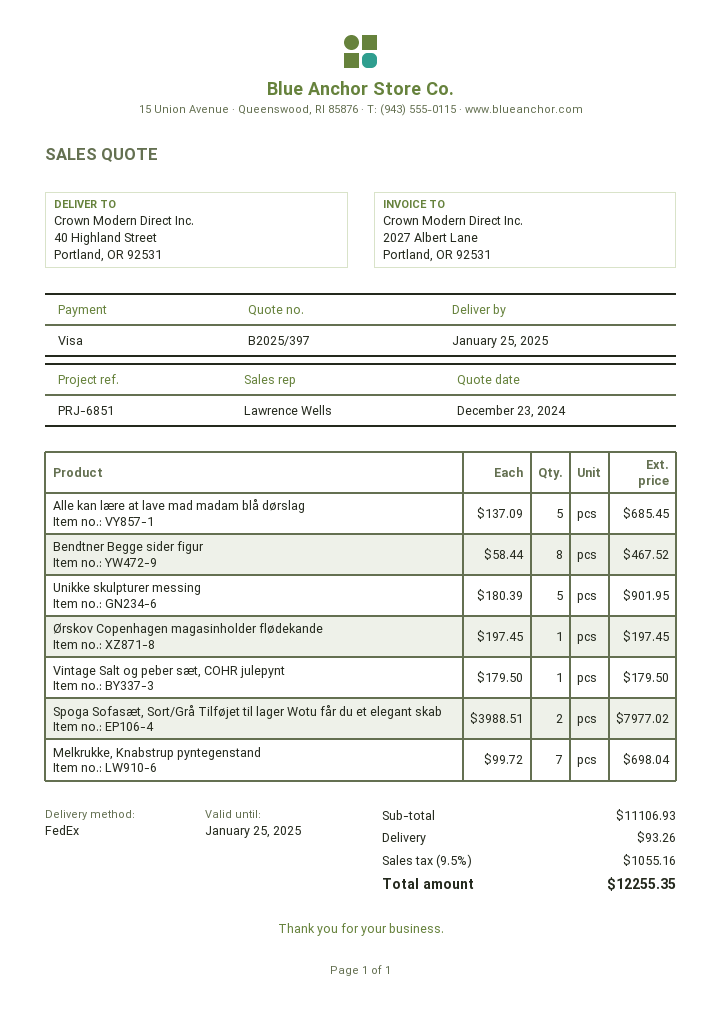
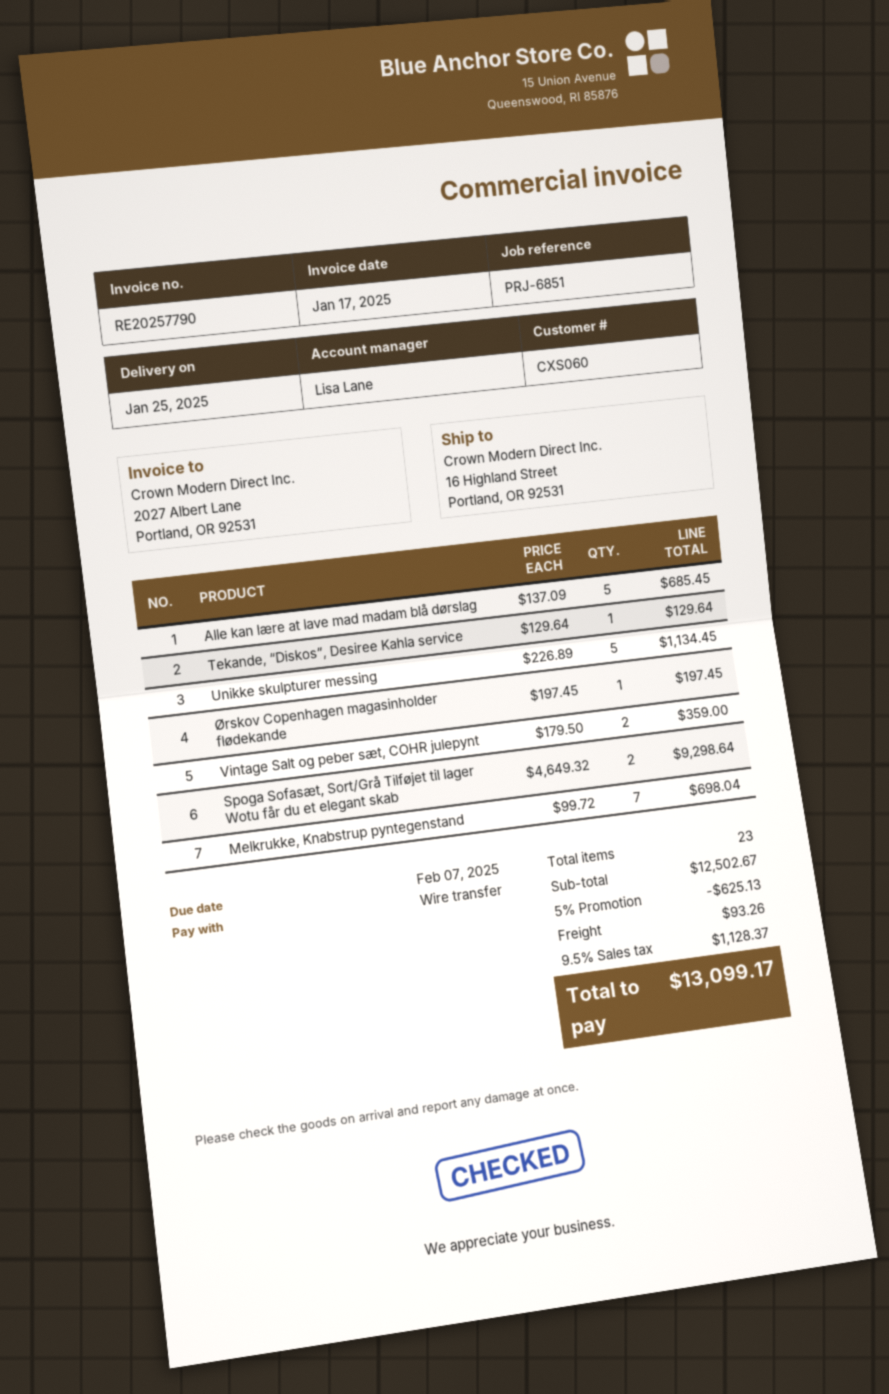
sales rep: Lawrence Wells -> Lisa Lane
payment method: Visa -> bank transfer
ship to: 40 Highland Street, Portland, OR 92531 -> 16 Highland Street, Portland, OR 92531
Bendtner Begge sider figur: 8 x 58.44 = 467.52 -> none
Unikke skulpturer messing: 5 x 180.39 = 901.95 -> 5 x 226.89 = 1134.45
Vintage Salt og peber sæt, COHR julepynt: 1 x 179.50 = 179.50 -> 2 x 179.50 = 359.00
Spoga Sofasæt, Sort/Grå Tilføjet til lager Wotu får du et elegant skab: 2 x 3988.51 = 7977.02 -> 2 x 4649.32 = 9298.64
Tekande, “Diskos”, Desiree Kahla service: none -> 1 x 129.64 = 129.64
subtotal: 11106.93 -> 12502.67
discount: none -> 5% = 625.13
tax: 9.5% = 1055.16 -> 9.5% = 1128.37
total: 12255.35 -> 13099.17

